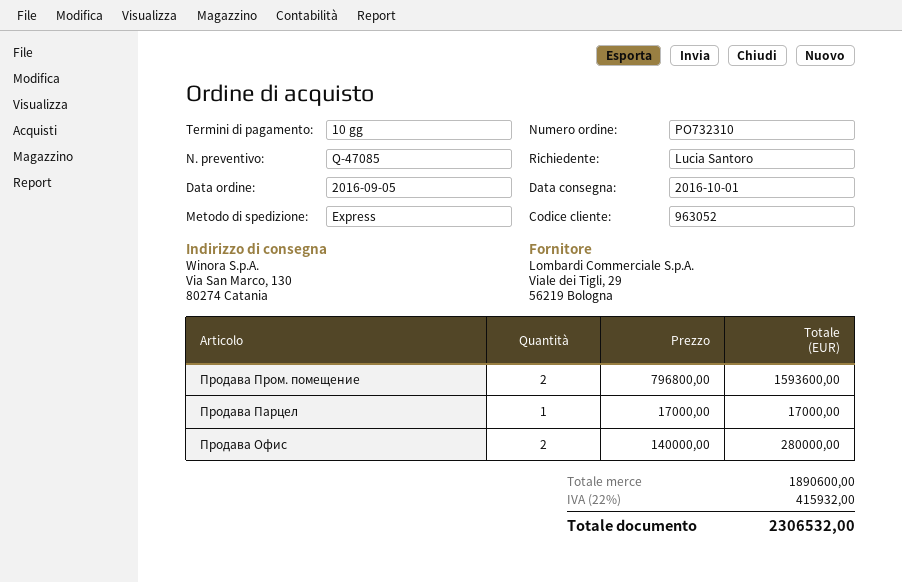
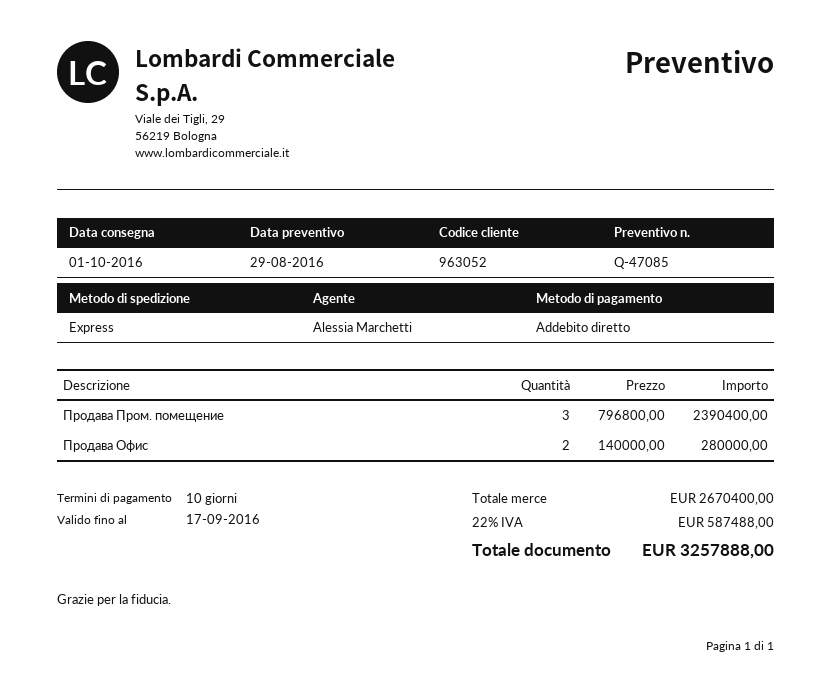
Продава Пром. помещение: 2 x 796800.00 = 1593600.00 -> 3 x 796800.00 = 2390400.00
Продава Парцел: 1 x 17000.00 = 17000.00 -> none
subtotal: 1890600.00 -> 2670400.00
tax: 22% = 415932.00 -> 22% = 587488.00
total: 2306532.00 -> 3257888.00

